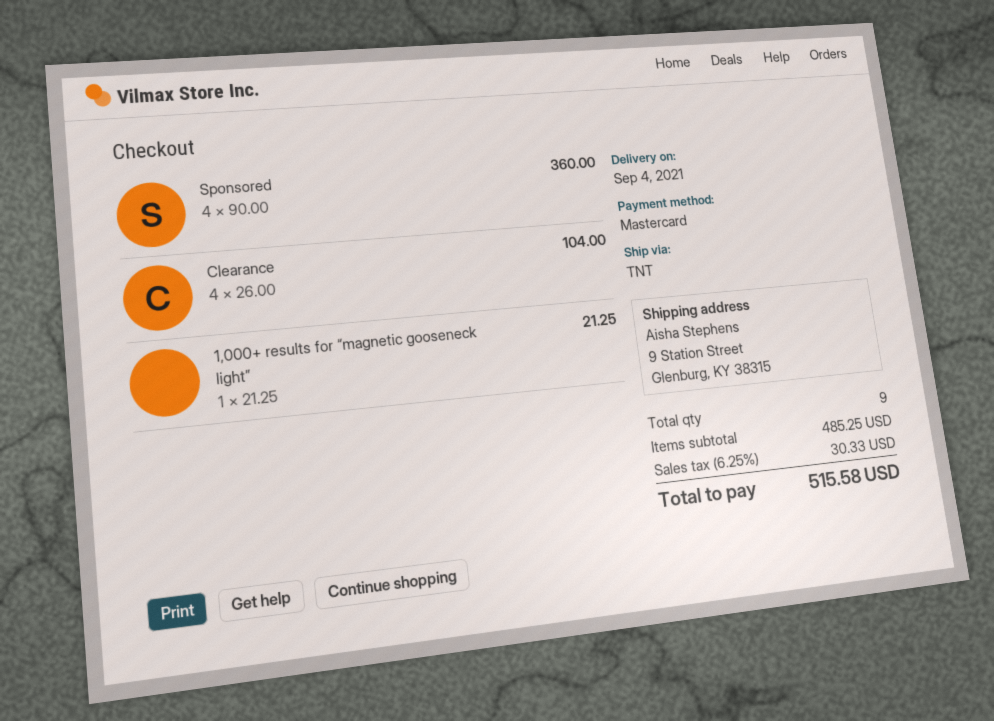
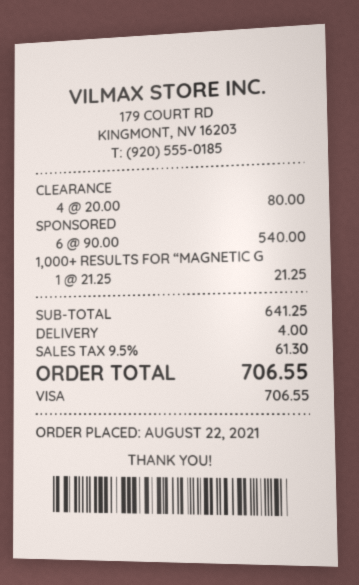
payment method: Mastercard -> Visa
Sponsored: 4 x 90.00 = 360.00 -> 6 x 90.00 = 540.00
Clearance: 4 x 26.00 = 104.00 -> 4 x 20.00 = 80.00
subtotal: 485.25 -> 641.25
shipping: none -> 4.00
tax: 6.25% = 30.33 -> 9.5% = 61.30
total: 515.58 -> 706.55

